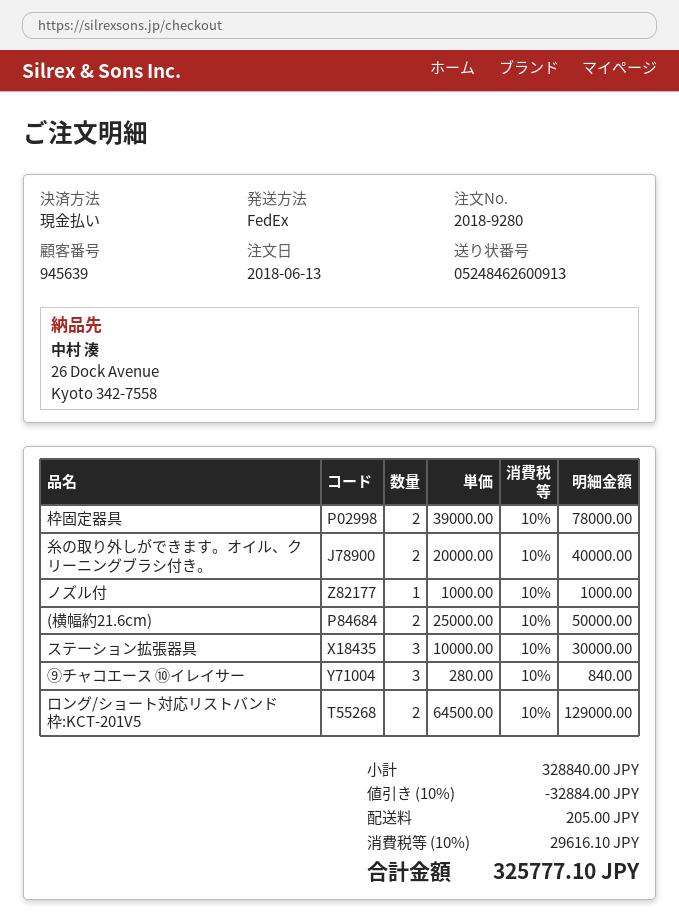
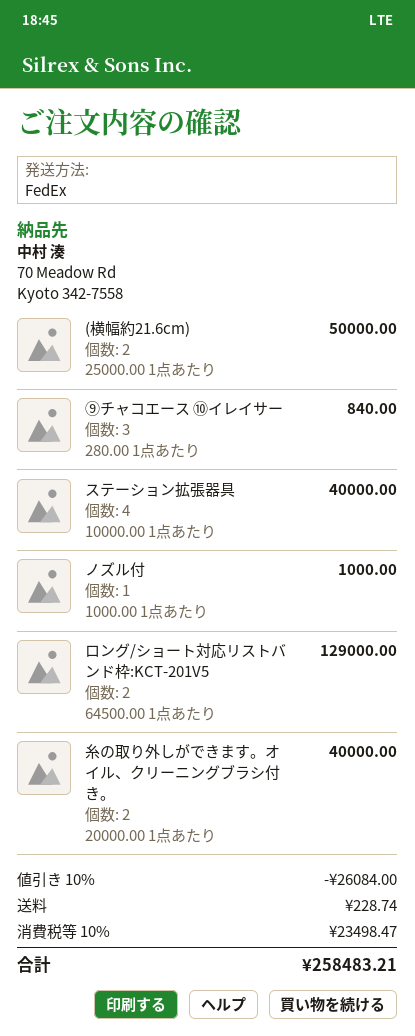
ship to: 26 Dock Avenue, Kyoto 342-7558 -> 70 Meadow Rd, Kyoto 342-7558
枠固定器具: 2 x 39000.00 = 78000.00 -> none
ステーション拡張器具: 3 x 10000.00 = 30000.00 -> 4 x 10000.00 = 40000.00
discount: 10% = 32884.00 -> 10% = 26084.00
shipping: 205.00 -> 228.74
tax: 10% = 29616.10 -> 10% = 23498.47
total: 325777.10 -> 258483.21

